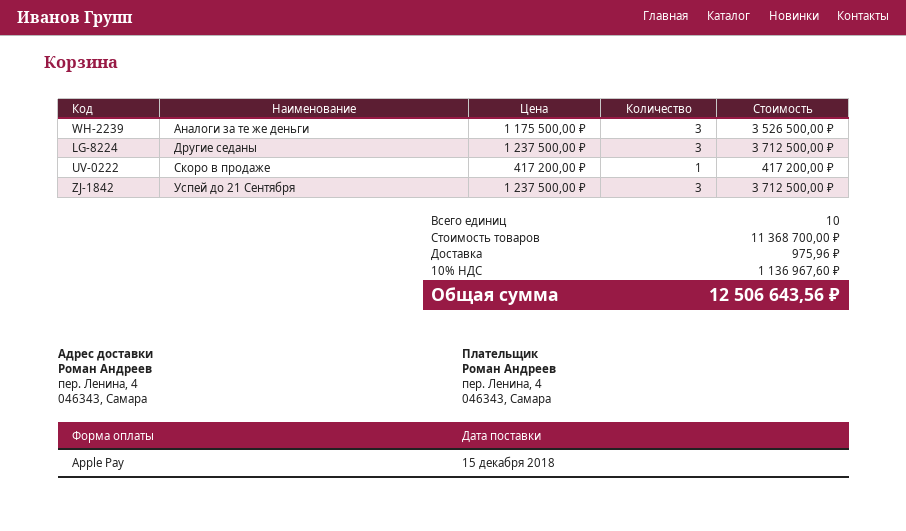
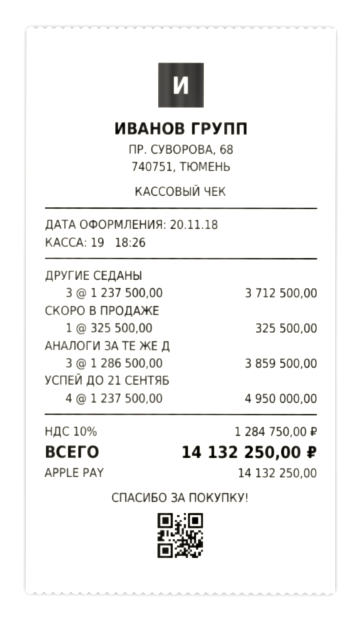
Аналоги за те же деньги: 3 x 1175500.00 = 3526500.00 -> 3 x 1286500.00 = 3859500.00
Скоро в продаже: 1 x 417200.00 = 417200.00 -> 1 x 325500.00 = 325500.00
Успей до 21 Сентября: 3 x 1237500.00 = 3712500.00 -> 4 x 1237500.00 = 4950000.00
shipping: 975.96 -> none
tax: 10% = 1136967.60 -> 10% = 1284750.00
total: 12506643.56 -> 14132250.00

